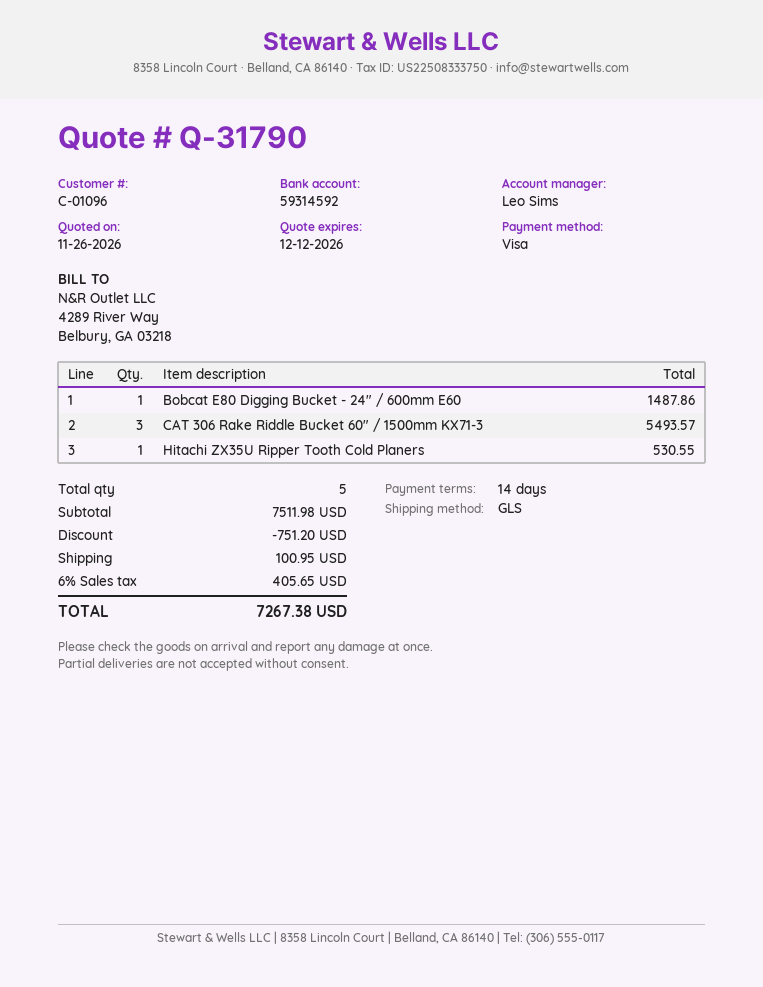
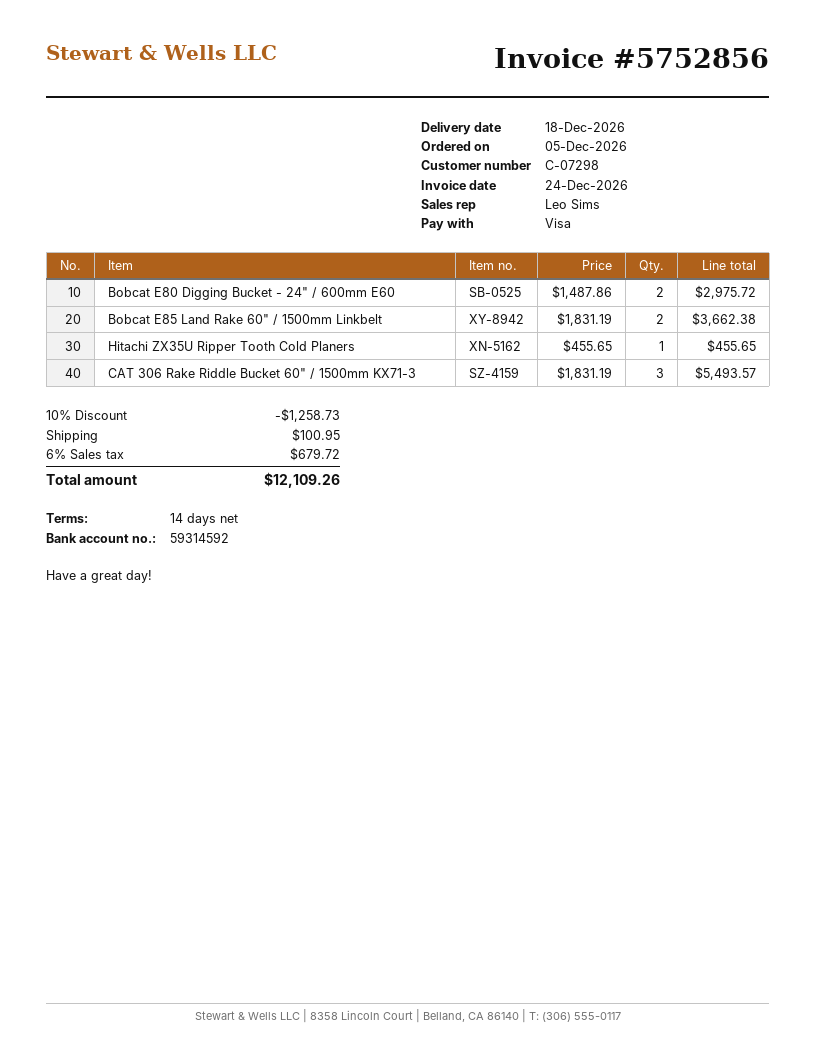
customer number: C-01096 -> C-07298
Bobcat E80 Digging Bucket - 24" / 600mm E60: 1 for 1487.86 -> 2 for 2975.72
Hitachi ZX35U Ripper Tooth Cold Planers: 1 for 530.55 -> 1 for 455.65
Bobcat E85 Land Rake 60" / 1500mm Linkbelt: none -> 2 for 3662.38
discount: 751.20 -> 1258.73
tax: 6% = 405.65 -> 6% = 679.72
total: 7267.38 -> 12109.26

